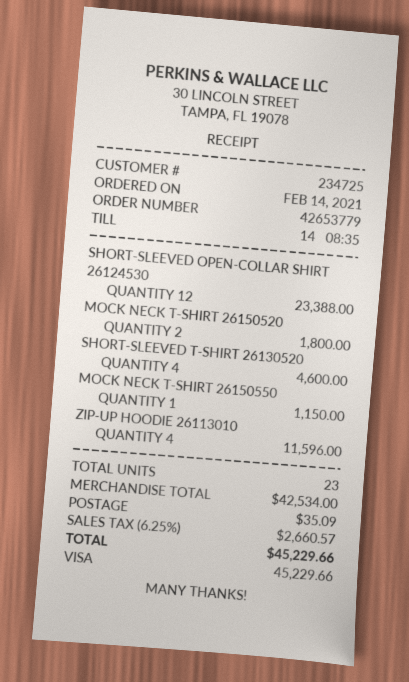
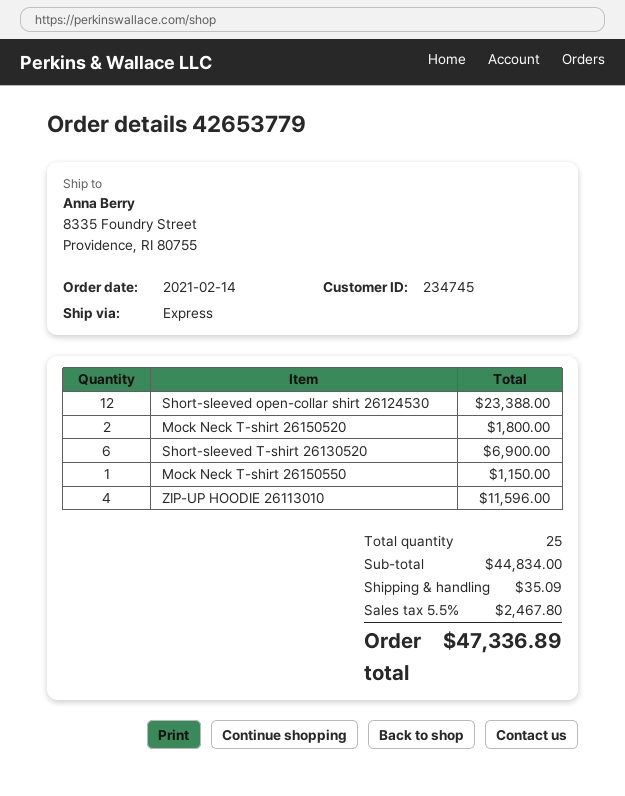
customer number: 234725 -> 234745
SHORT-SLEEVED T-SHIRT 26130520: 4 for 4600.00 -> 6 for 6900.00
total quantity: 23 -> 25
subtotal: 42534.00 -> 44834.00
tax: 6.25% = 2660.57 -> 5.5% = 2467.80
total: 45229.66 -> 47336.89

